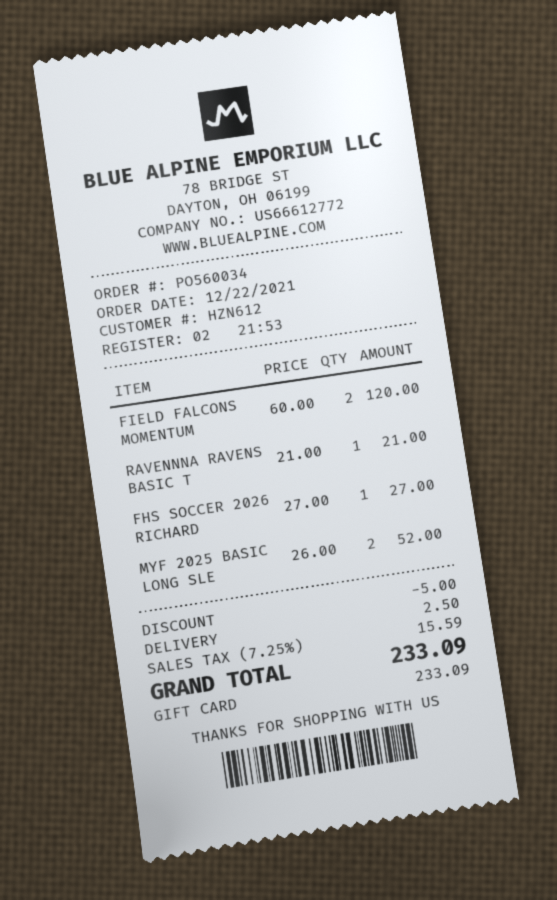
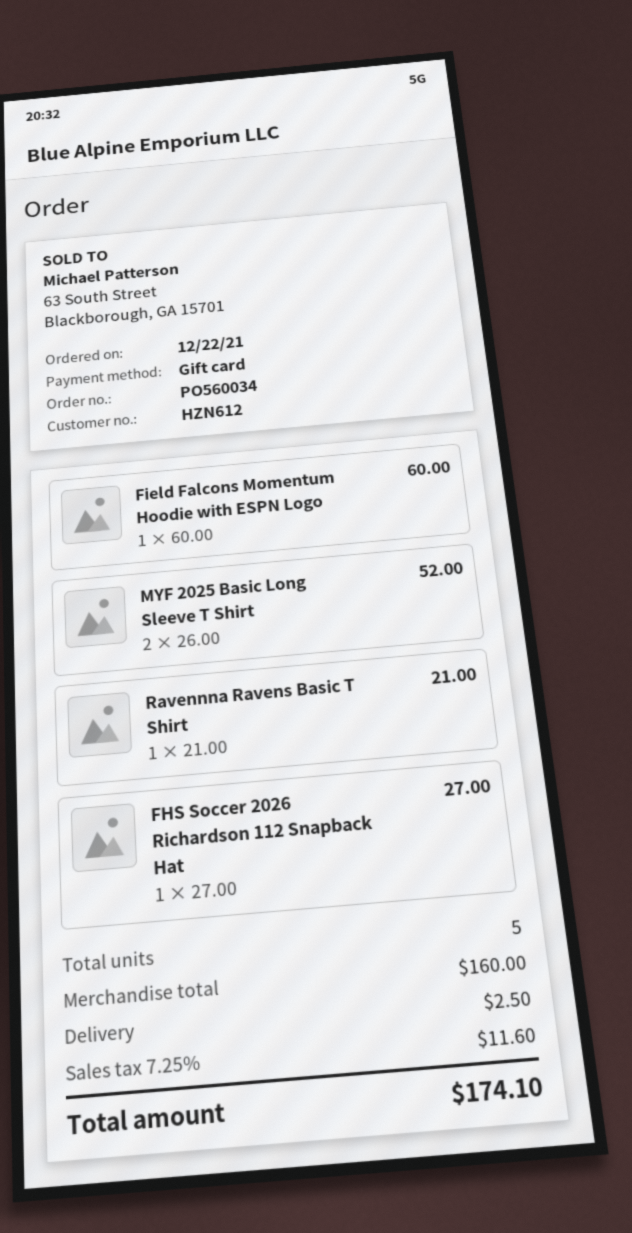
FIELD FALCONS MOMENTUM: 2 x 60.00 = 120.00 -> 1 x 60.00 = 60.00
discount: 5.00 -> none
tax: 7.25% = 15.59 -> 7.25% = 11.60
total: 233.09 -> 174.10

